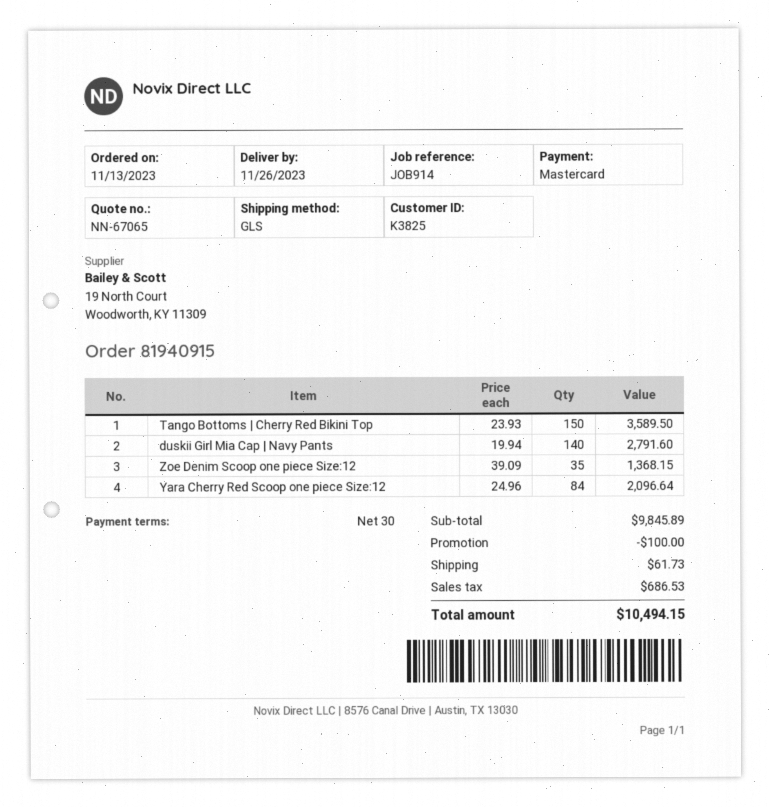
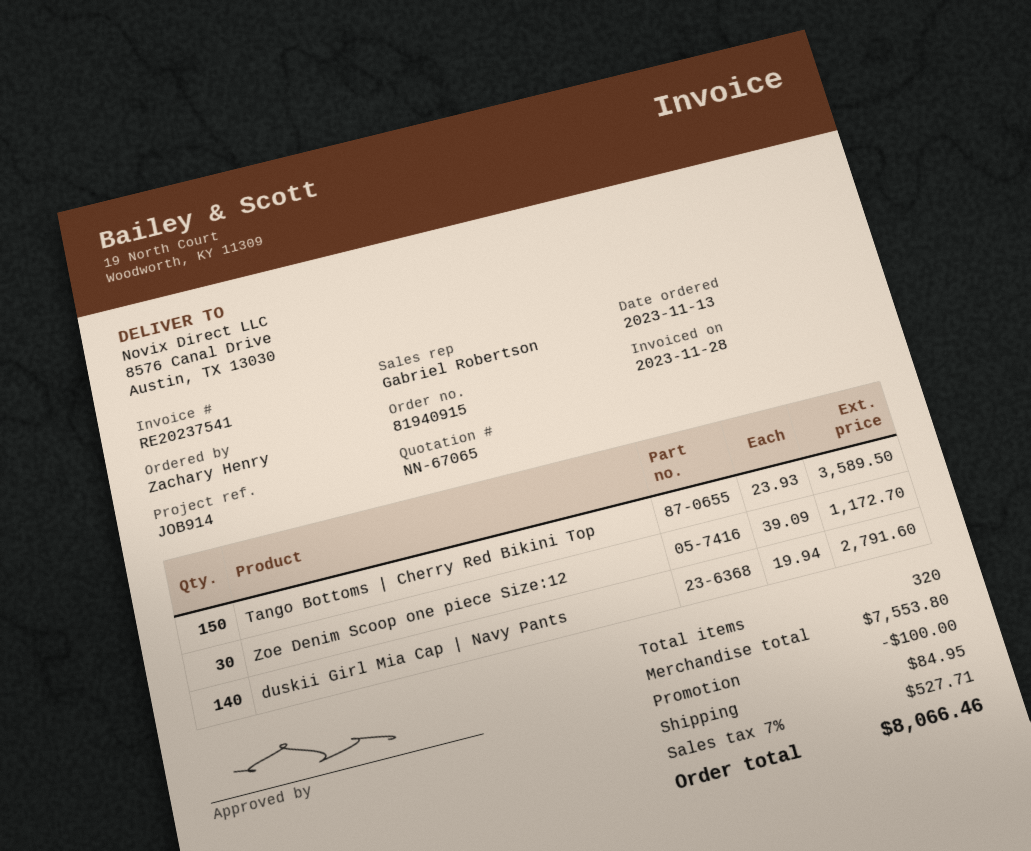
Zoe Denim Scoop one piece Size:12: 35 x 39.09 = 1368.15 -> 30 x 39.09 = 1172.70
Yara Cherry Red Scoop one piece Size:12: 84 x 24.96 = 2096.64 -> none
subtotal: 9845.89 -> 7553.80
shipping: 61.73 -> 84.95
tax: 686.53 -> 527.71
total: 10494.15 -> 8066.46

